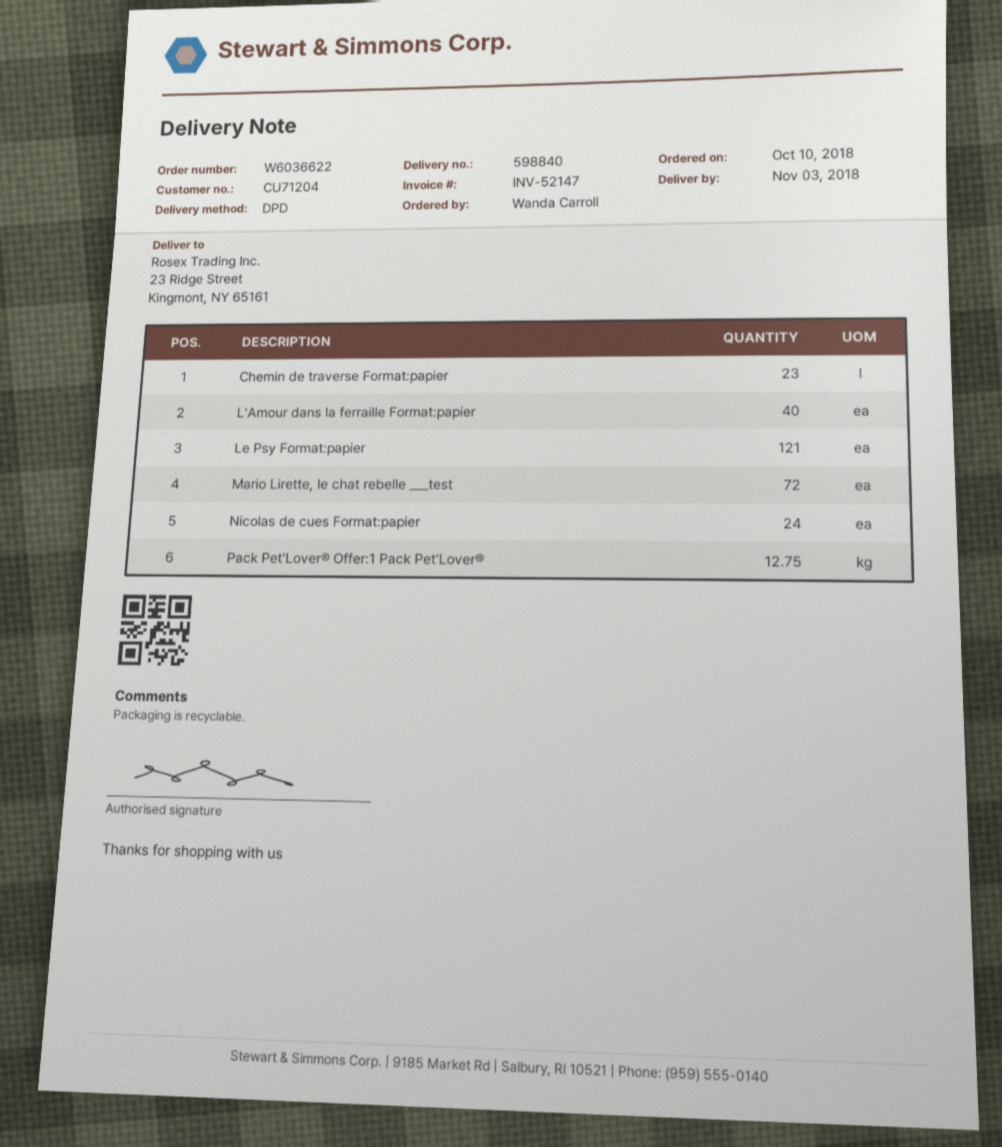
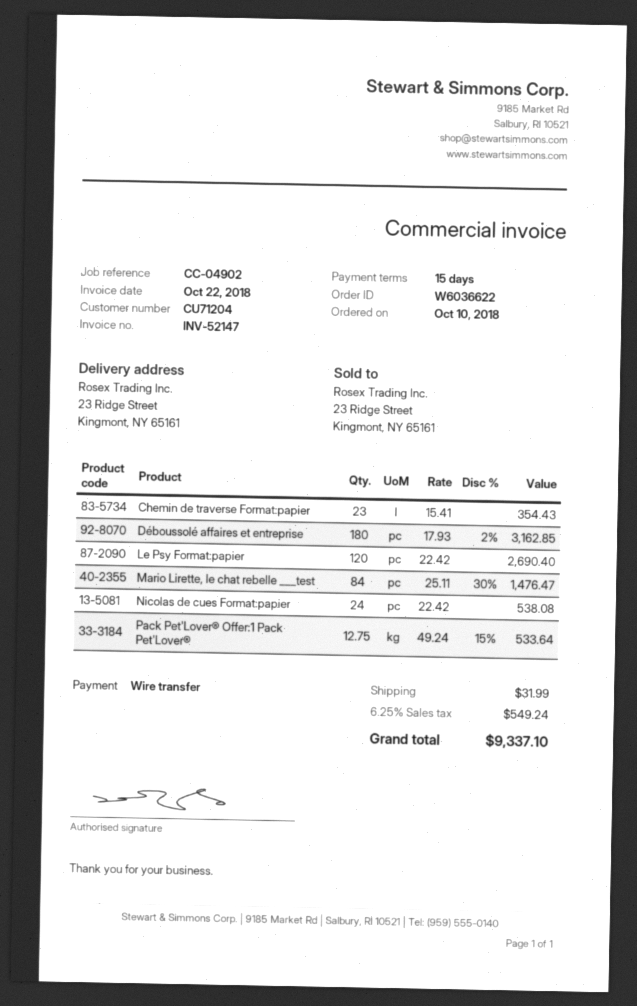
L'Amour dans la ferraille Format:papier: 40 -> none
Le Psy Format:papier: 121 -> 120
Mario Lirette, le chat rebelle ___test: 72 -> 84
Déboussolé affaires et entreprise: none -> 180

